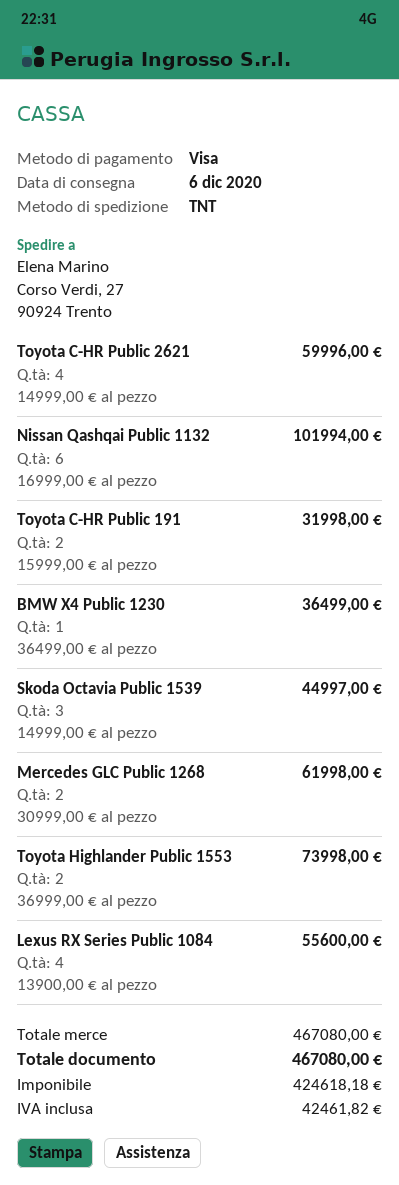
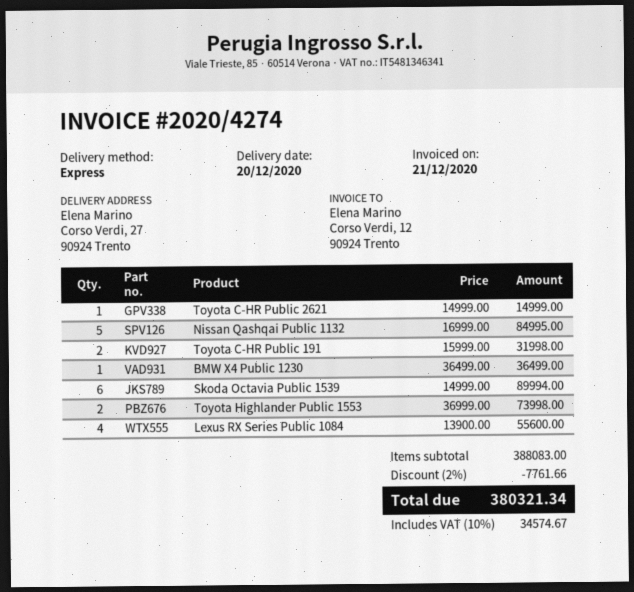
delivery date: 2020-12-06 -> 2020-12-20
shipping method: TNT -> express
Toyota C-HR Public 2621: 4 x 14999.00 = 59996.00 -> 1 x 14999.00 = 14999.00
Nissan Qashqai Public 1132: 6 x 16999.00 = 101994.00 -> 5 x 16999.00 = 84995.00
Skoda Octavia Public 1539: 3 x 14999.00 = 44997.00 -> 6 x 14999.00 = 89994.00
Mercedes GLC Public 1268: 2 x 30999.00 = 61998.00 -> none
subtotal: 467080.00 -> 388083.00
discount: none -> 2% = 7761.66
tax: 42461.82 -> 34574.67
total: 467080.00 -> 380321.34

